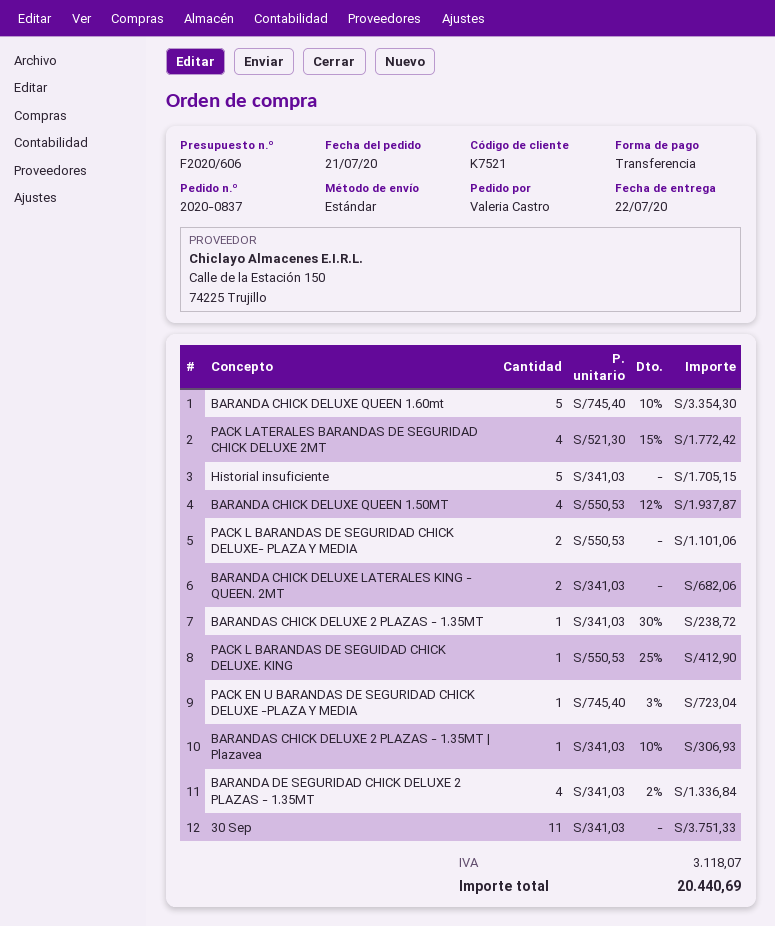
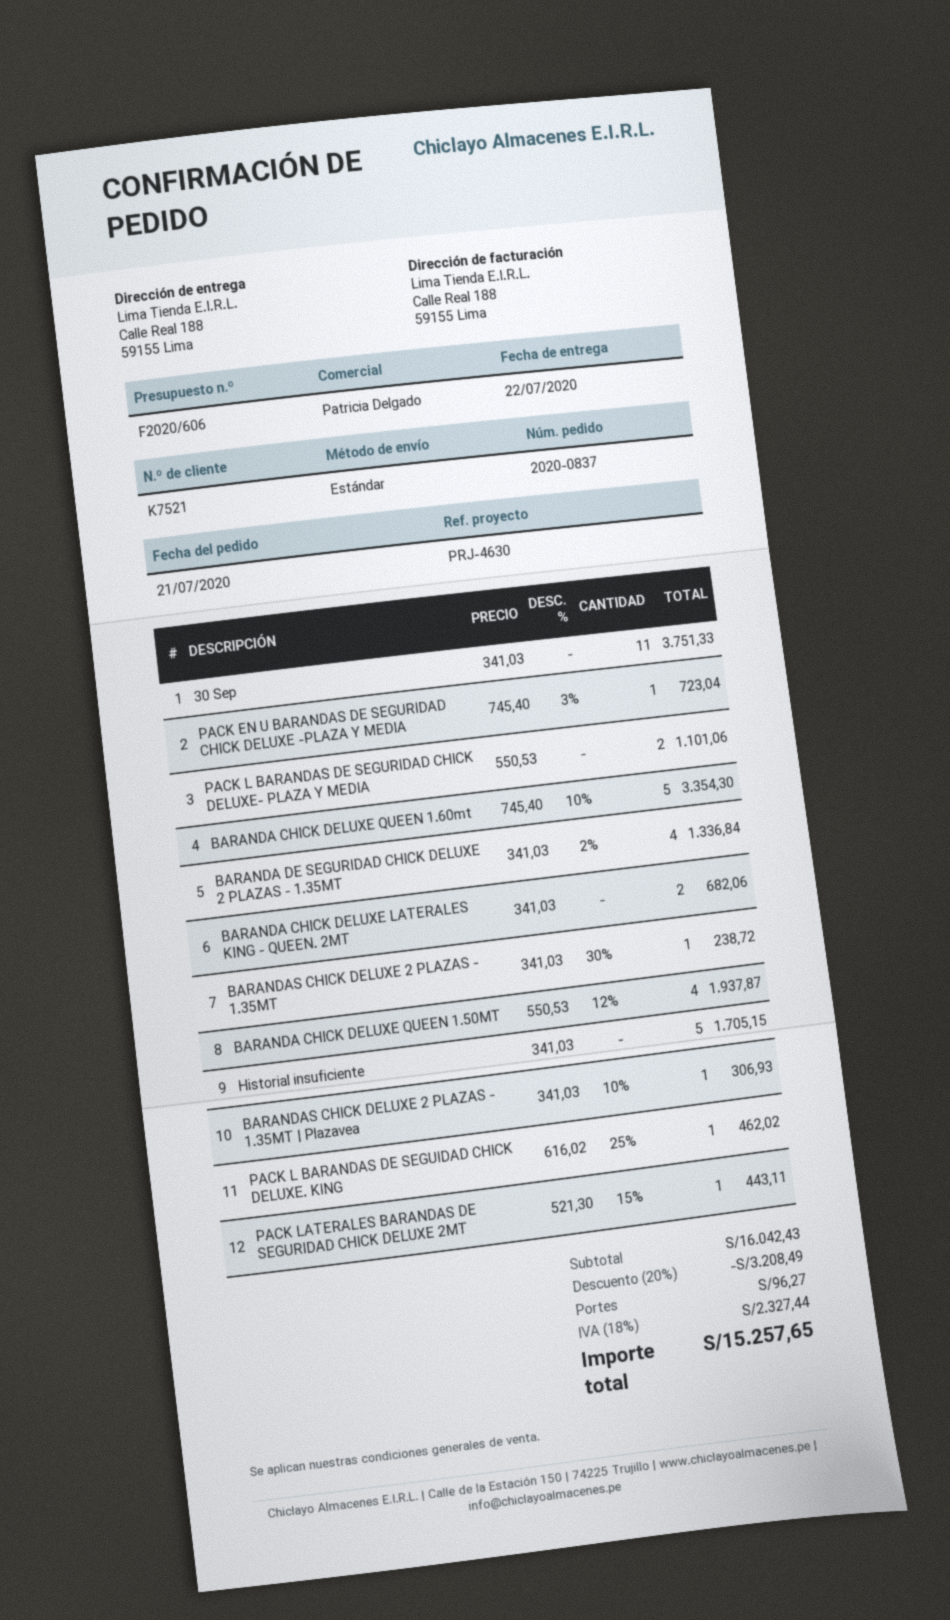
PACK LATERALES BARANDAS DE SEGURIDAD CHICK DELUXE 2MT: 4 x 521.30 - 15% = 1772.42 -> 1 x 521.30 - 15% = 443.11
PACK L BARANDAS DE SEGUIDAD CHICK DELUXE. KING: 1 x 550.53 - 25% = 412.90 -> 1 x 616.02 - 25% = 462.02
discount: none -> 20% = 3208.49
shipping: none -> 96.27
tax: 3118.07 -> 2327.44
total: 20440.69 -> 15257.65

